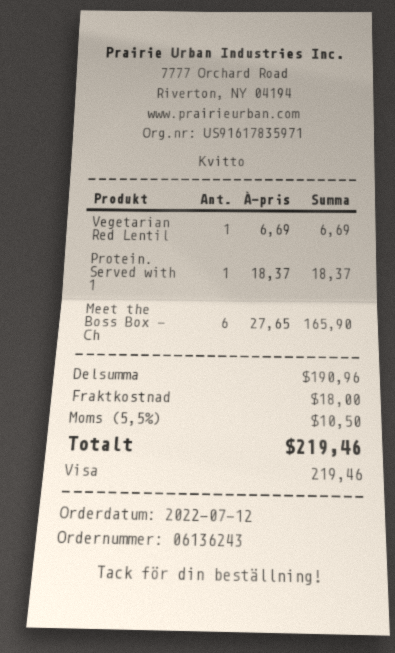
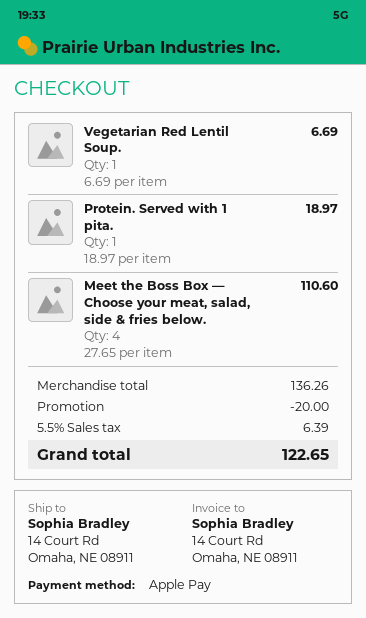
payment method: Visa -> Apple Pay
Protein. Served with 1: 1 x 18.37 = 18.37 -> 1 x 18.97 = 18.97
Meet the Boss Box — Ch: 6 x 27.65 = 165.90 -> 4 x 27.65 = 110.60
subtotal: 190.96 -> 136.26
discount: none -> 20.00
shipping: 18.00 -> none
tax: 5.5% = 10.50 -> 5.5% = 6.39
total: 219.46 -> 122.65

